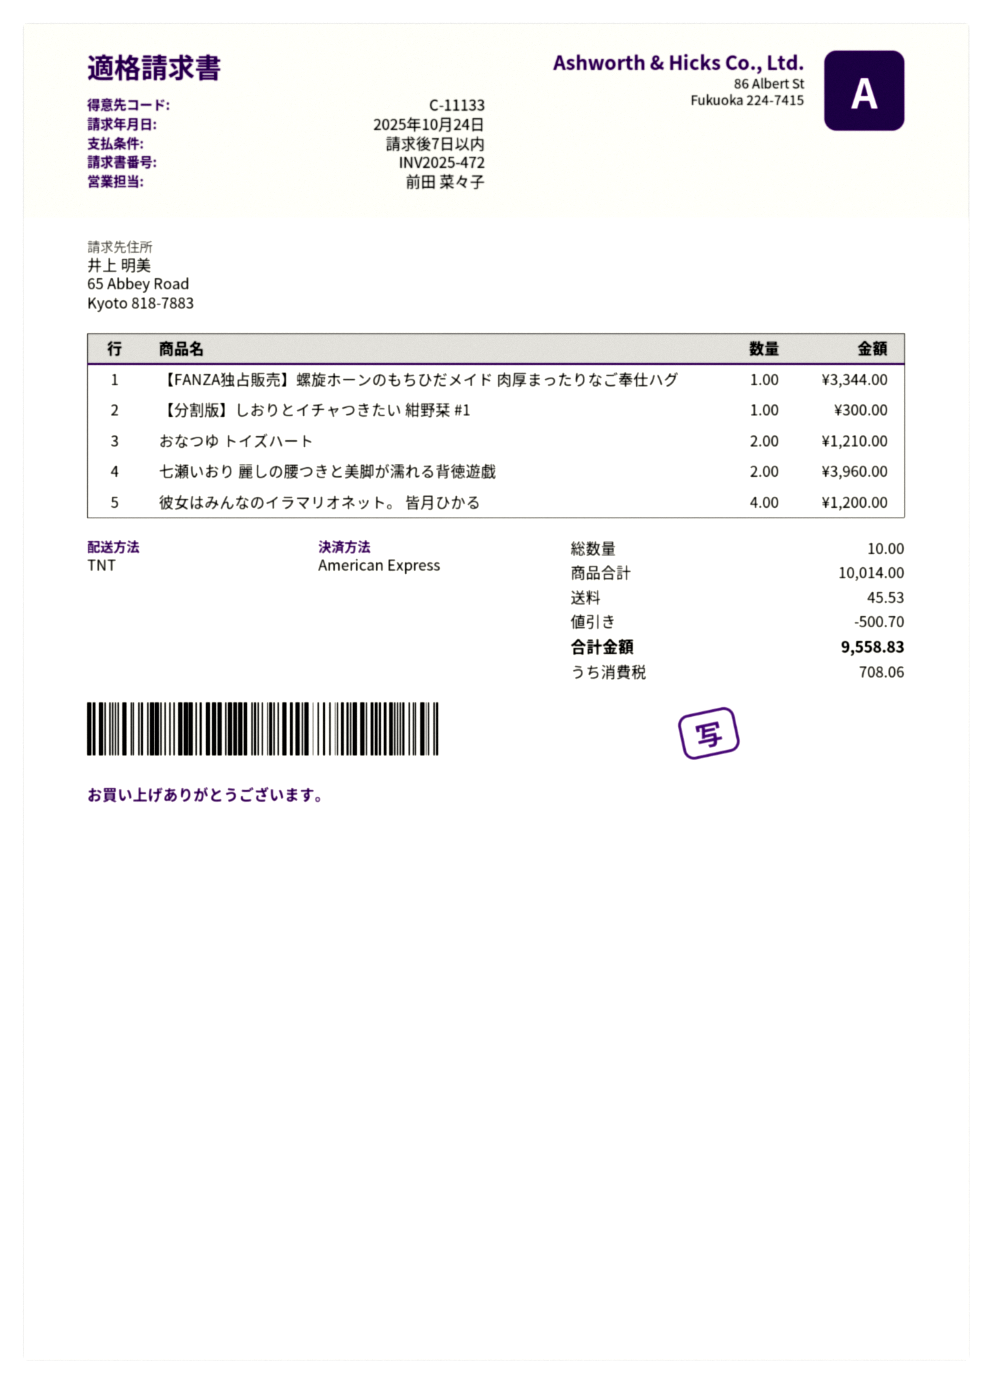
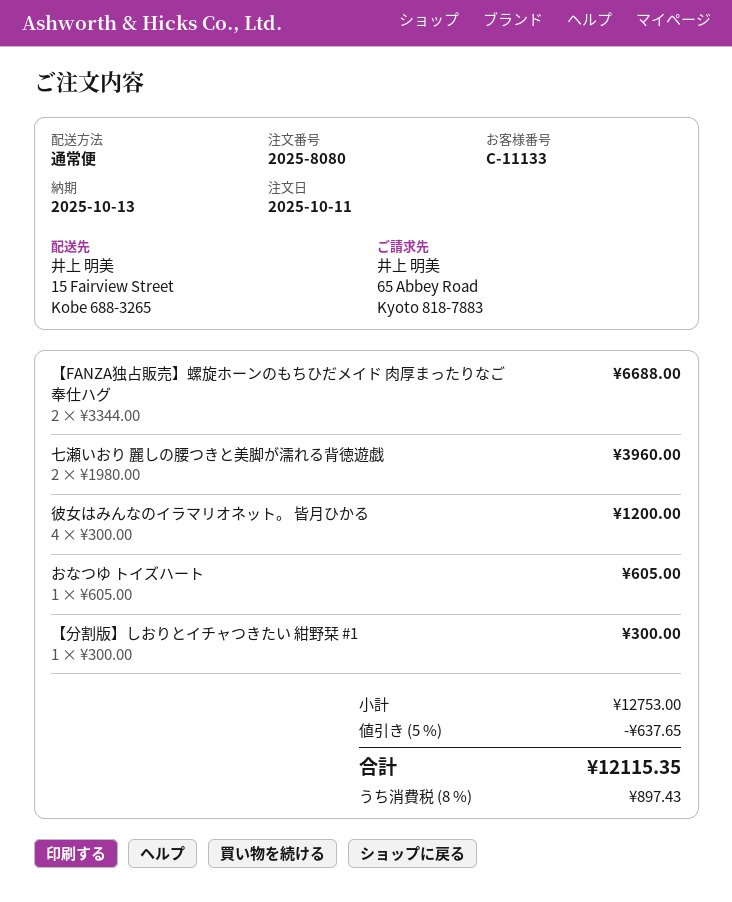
shipping method: TNT -> standard
【FANZA独占販売】螺旋ホーンのもちひだメイド 肉厚まったりなご奉仕ハグ: 1 for 3344.00 -> 2 for 6688.00
おなつゆ トイズハート: 2 for 1210.00 -> 1 for 605.00
subtotal: 10014.00 -> 12753.00
discount: 500.70 -> 637.65
shipping: 45.53 -> none
tax: 708.06 -> 897.43
total: 9558.83 -> 12115.35

